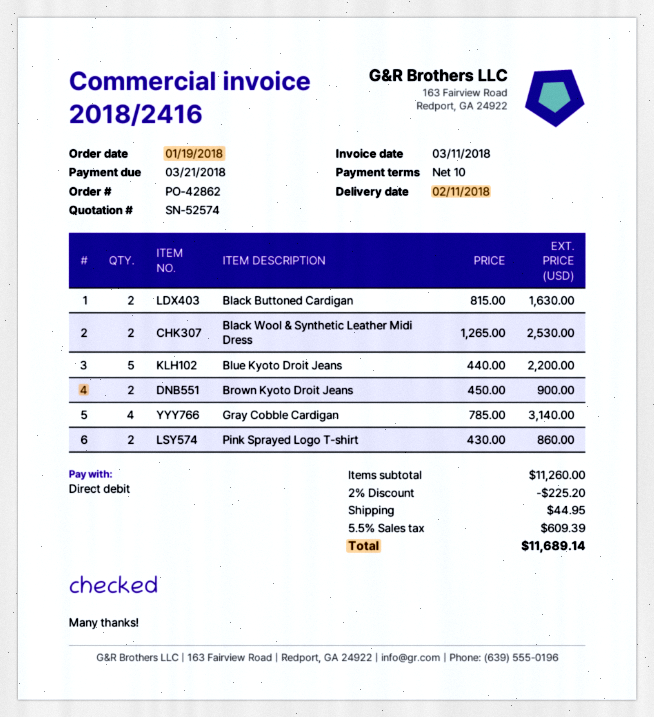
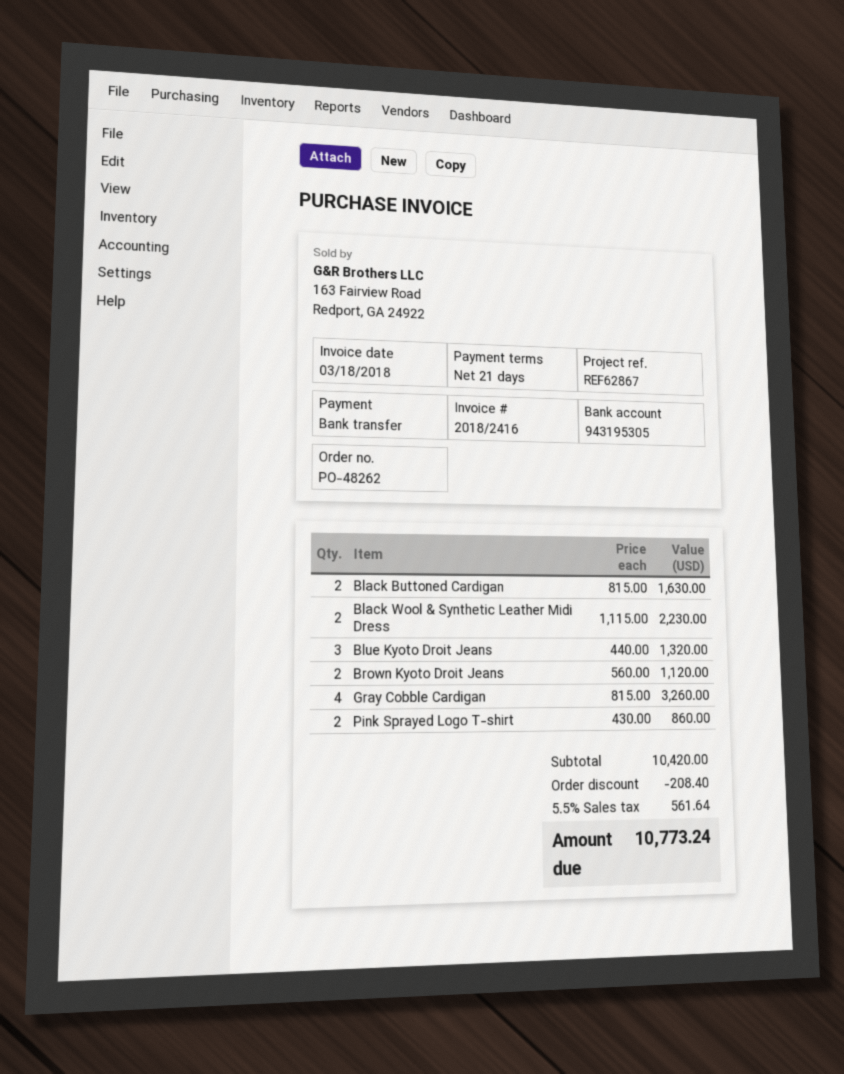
order number: PO-42862 -> PO-48262
invoice date: 2018-03-11 -> 2018-03-18
payment terms: 10 days -> 21 days
payment method: direct debit -> bank transfer
Black Wool & Synthetic Leather Midi Dress: 2 x 1265.00 = 2530.00 -> 2 x 1115.00 = 2230.00
Blue Kyoto Droit Jeans: 5 x 440.00 = 2200.00 -> 3 x 440.00 = 1320.00
Brown Kyoto Droit Jeans: 2 x 450.00 = 900.00 -> 2 x 560.00 = 1120.00
Gray Cobble Cardigan: 4 x 785.00 = 3140.00 -> 4 x 815.00 = 3260.00
subtotal: 11260.00 -> 10420.00
discount: 225.20 -> 208.40
shipping: 44.95 -> none
tax: 5.5% = 609.39 -> 5.5% = 561.64
total: 11689.14 -> 10773.24

